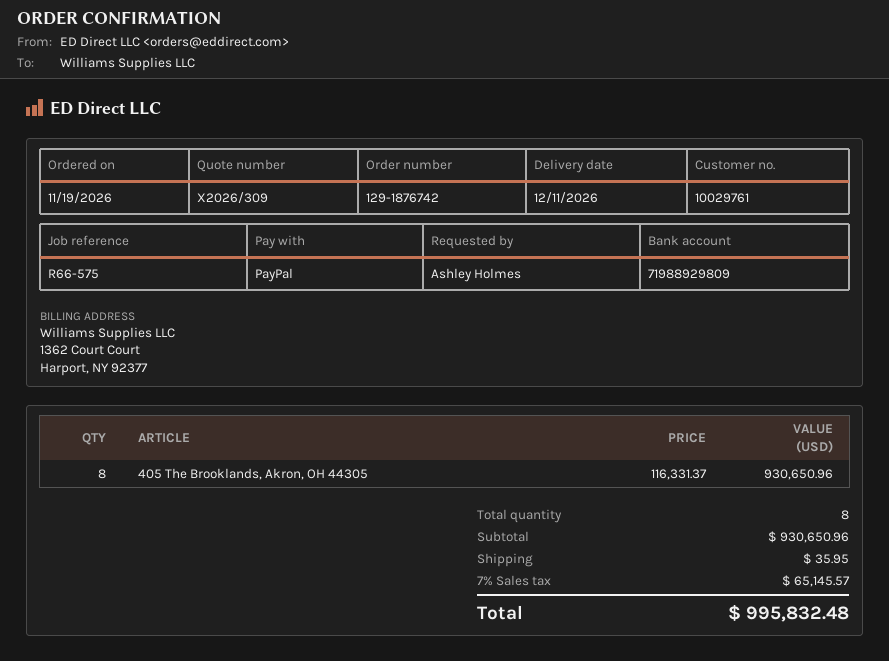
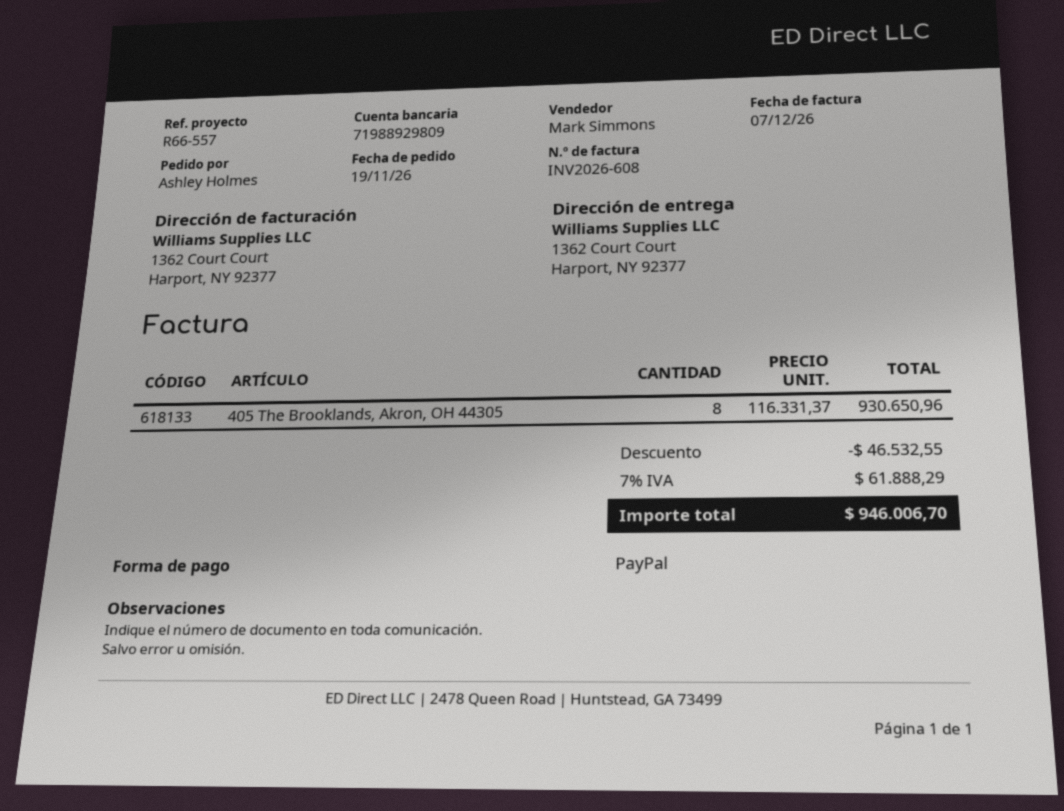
reference: R66-575 -> R66-557
discount: none -> 46532.55
shipping: 35.95 -> none
tax: 7% = 65145.57 -> 7% = 61888.29
total: 995832.48 -> 946006.70

